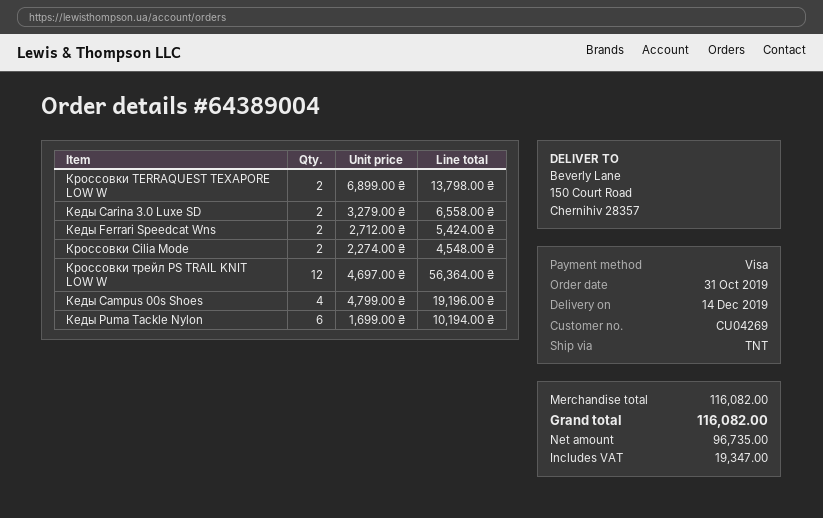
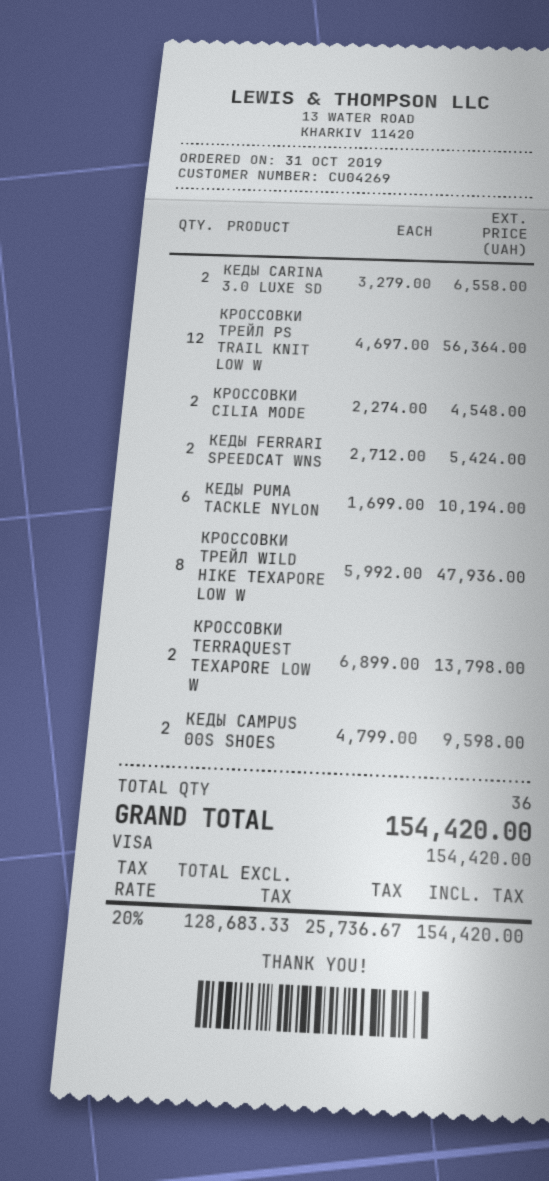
Кеды Campus 00s Shoes: 4 x 4799.00 = 19196.00 -> 2 x 4799.00 = 9598.00
КРОССОВКИ ТРЕЙЛ WILD HIKE TEXAPORE LOW W: none -> 8 x 5992.00 = 47936.00
net: 96735.00 -> 128683.33
tax: 19347.00 -> 25736.67
total: 116082.00 -> 154420.00

